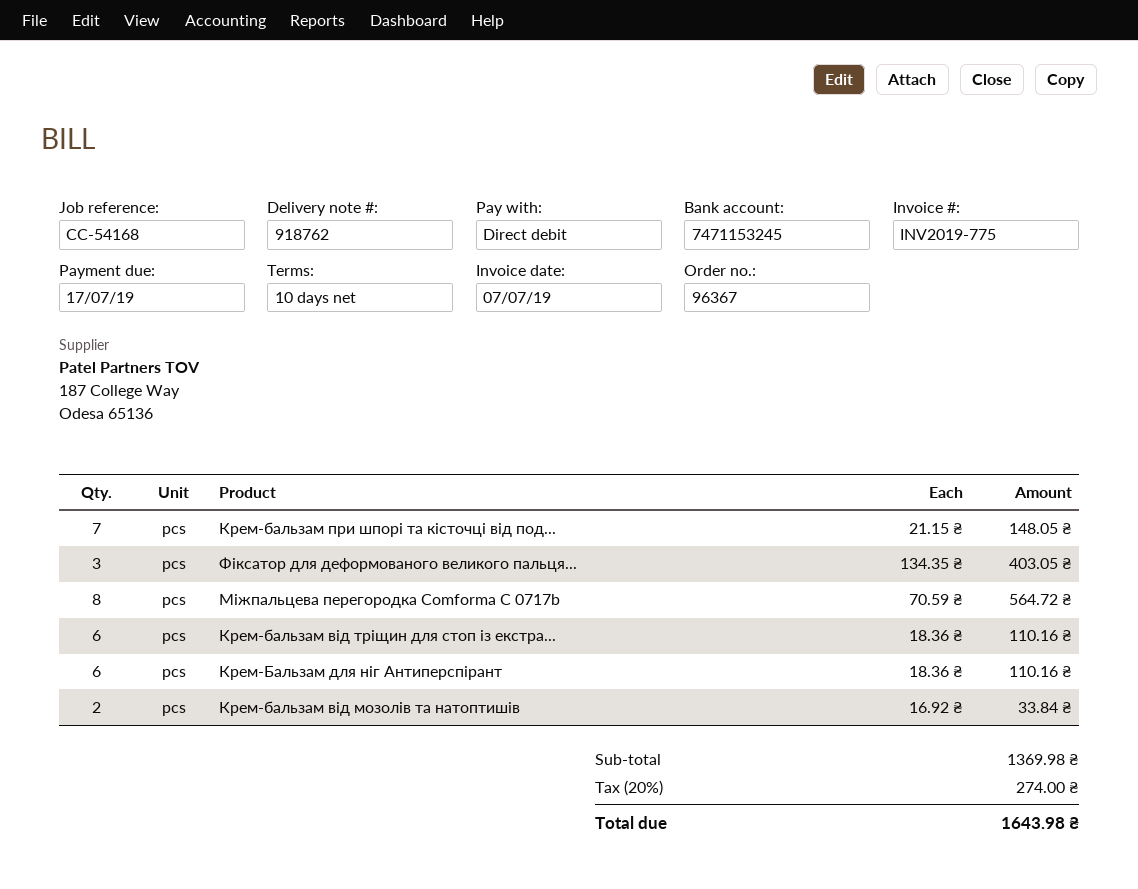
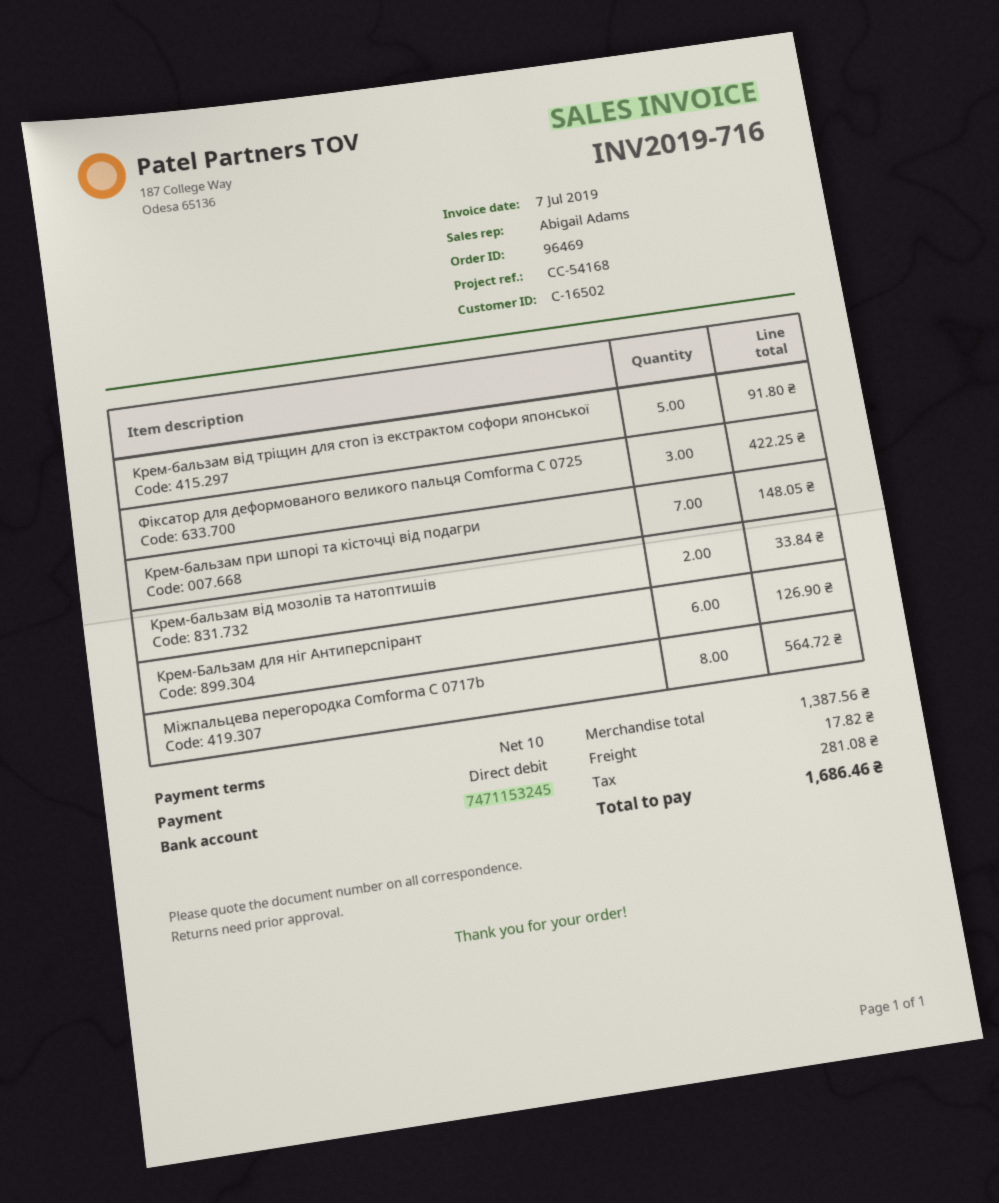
order number: 96367 -> 96469
invoice number: INV2019-775 -> INV2019-716
Фіксатор для деформованого великого пальця...: 3 for 403.05 -> 3 for 422.25
Крем-бальзам від тріщин для стоп із екстра...: 6 for 110.16 -> 5 for 91.80
Крем-Бальзам для ніг Антиперспірант: 6 for 110.16 -> 6 for 126.90
subtotal: 1369.98 -> 1387.56
shipping: none -> 17.82
tax: 274.00 -> 281.08
total: 1643.98 -> 1686.46

